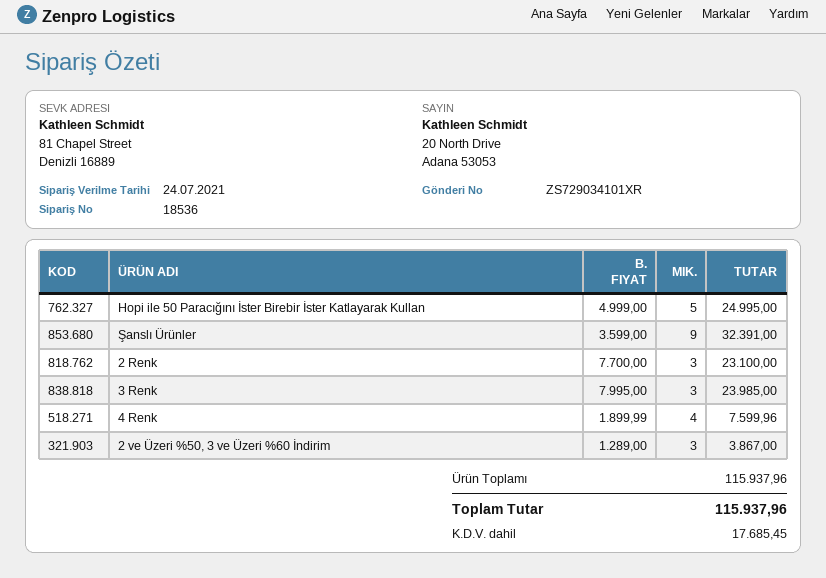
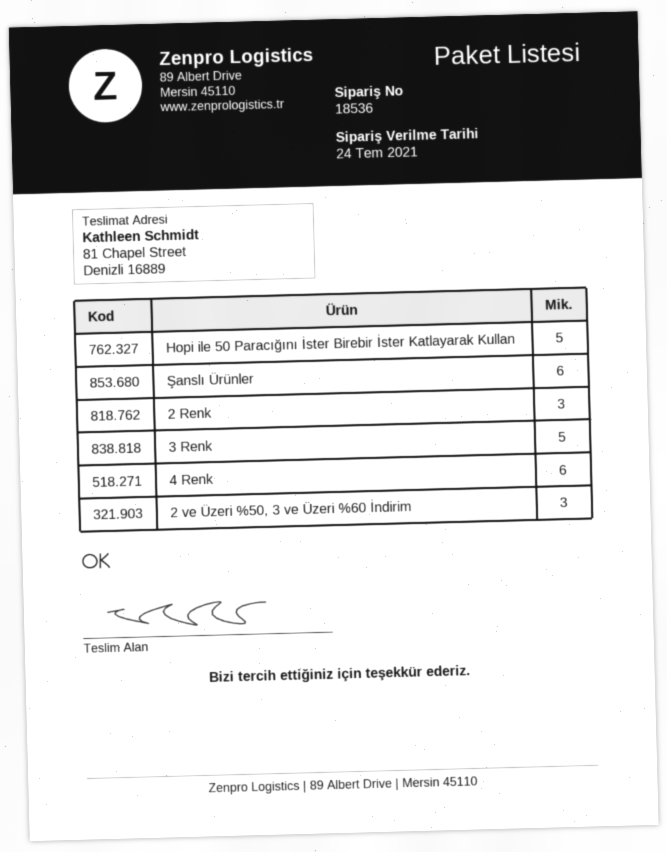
Şanslı Ürünler: 9 -> 6
3 Renk: 3 -> 5
4 Renk: 4 -> 6

